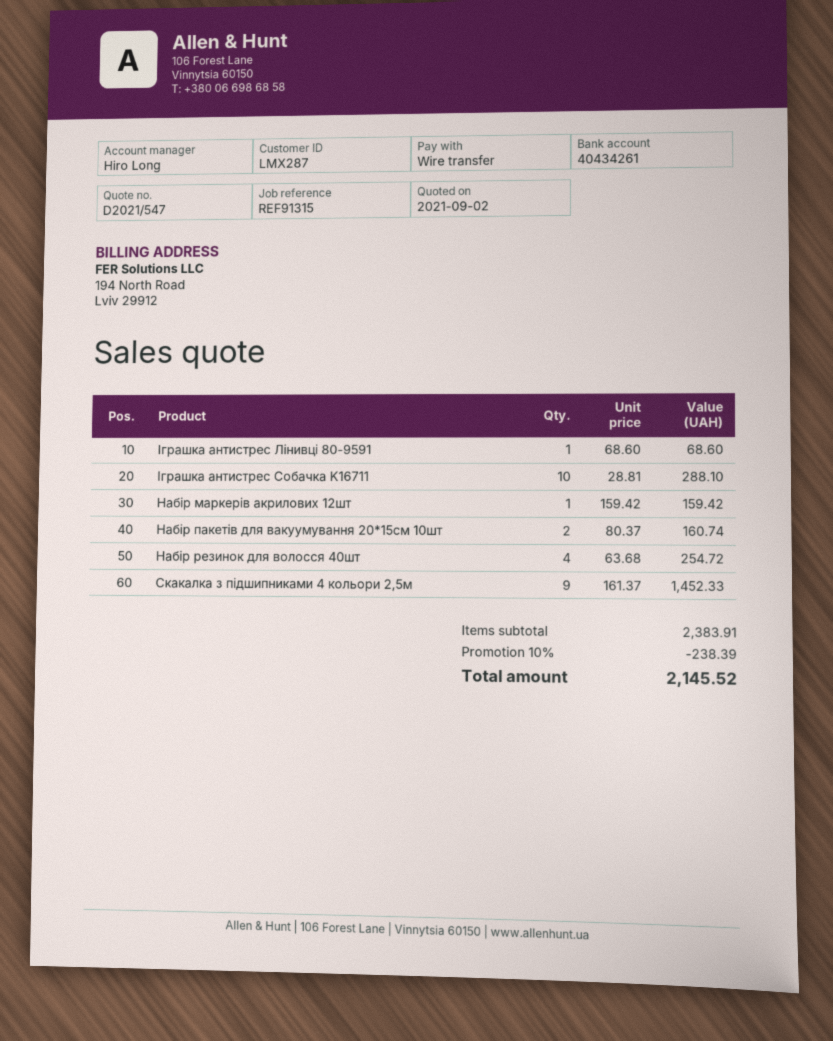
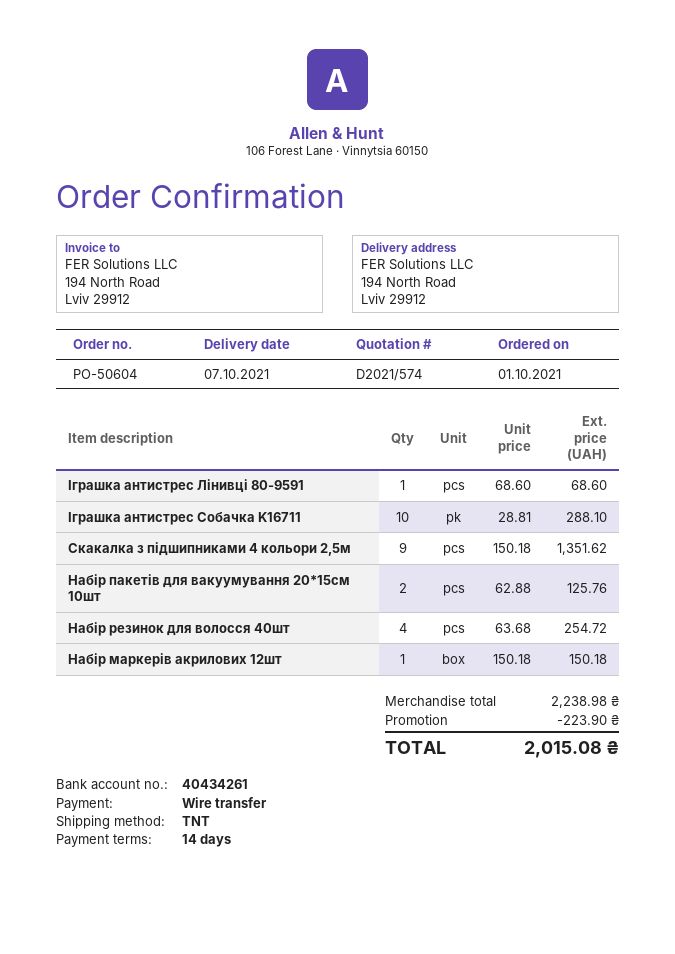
quote number: D2021/547 -> D2021/574
Набір маркерів акрилових 12шт: 1 x 159.42 = 159.42 -> 1 x 150.18 = 150.18
Набір пакетів для вакуумування 20*15см 10шт: 2 x 80.37 = 160.74 -> 2 x 62.88 = 125.76
Скакалка з підшипниками 4 кольори 2,5м: 9 x 161.37 = 1452.33 -> 9 x 150.18 = 1351.62
subtotal: 2383.91 -> 2238.98
discount: 238.39 -> 223.90
total: 2145.52 -> 2015.08

